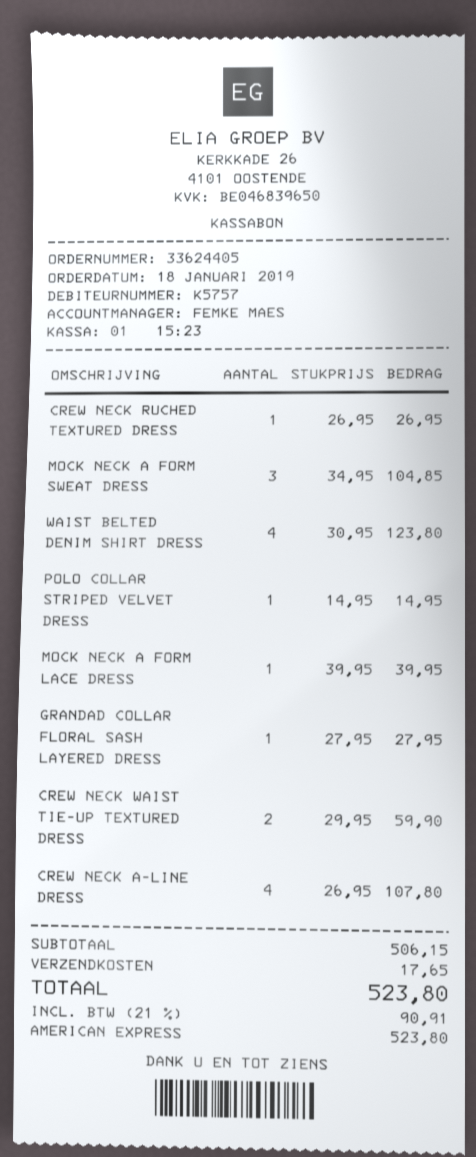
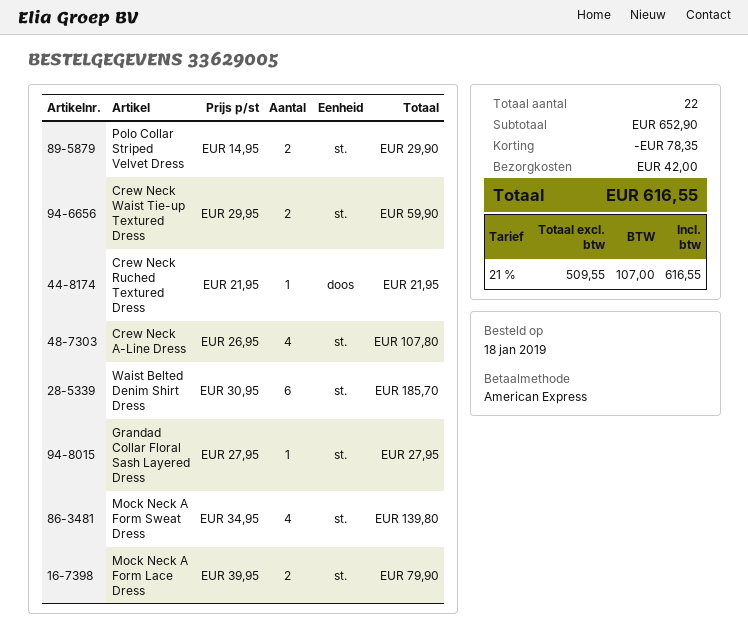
order number: 33624405 -> 33629005
CREW NECK RUCHED TEXTURED DRESS: 1 x 26.95 = 26.95 -> 1 x 21.95 = 21.95
MOCK NECK A FORM SWEAT DRESS: 3 x 34.95 = 104.85 -> 4 x 34.95 = 139.80
WAIST BELTED DENIM SHIRT DRESS: 4 x 30.95 = 123.80 -> 6 x 30.95 = 185.70
POLO COLLAR STRIPED VELVET DRESS: 1 x 14.95 = 14.95 -> 2 x 14.95 = 29.90
MOCK NECK A FORM LACE DRESS: 1 x 39.95 = 39.95 -> 2 x 39.95 = 79.90
subtotal: 506.15 -> 652.90
discount: none -> 78.35
shipping: 17.65 -> 42.00
tax: 21% = 90.91 -> 21% = 107.00
total: 523.80 -> 616.55

